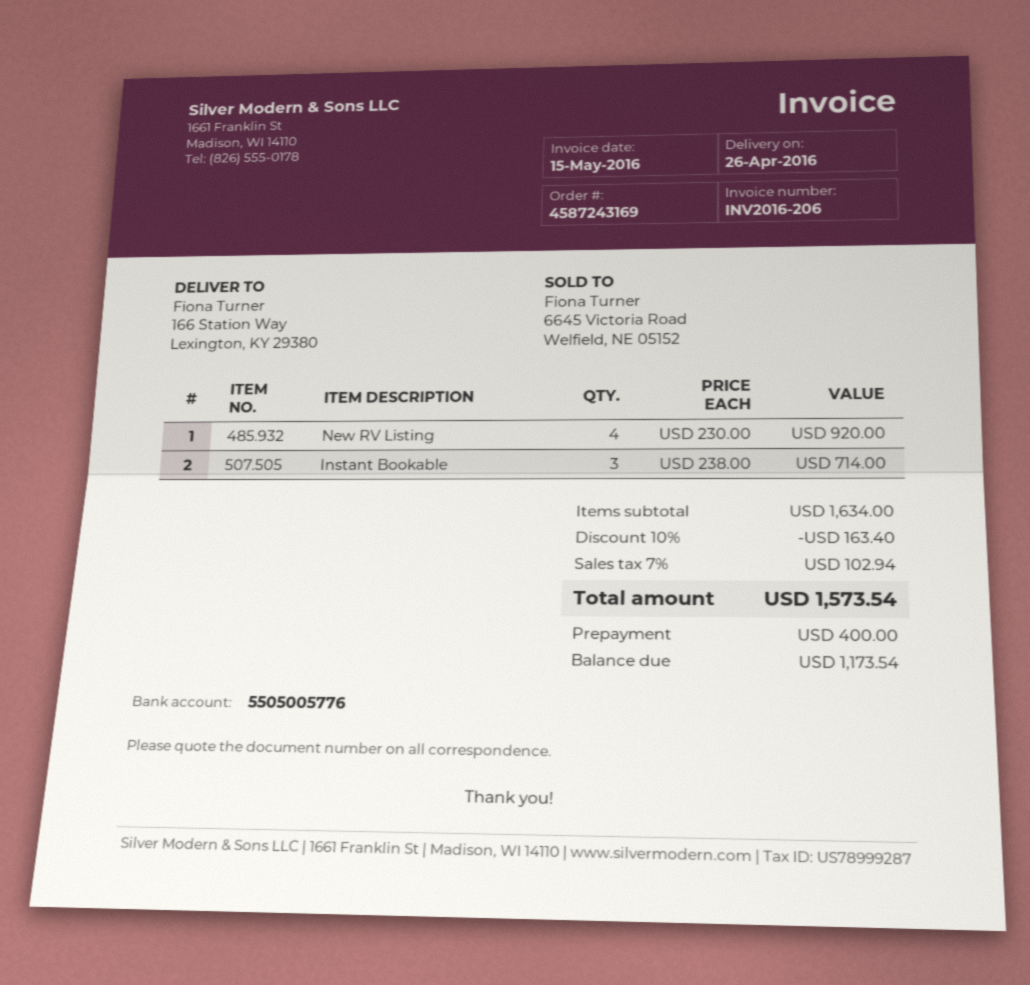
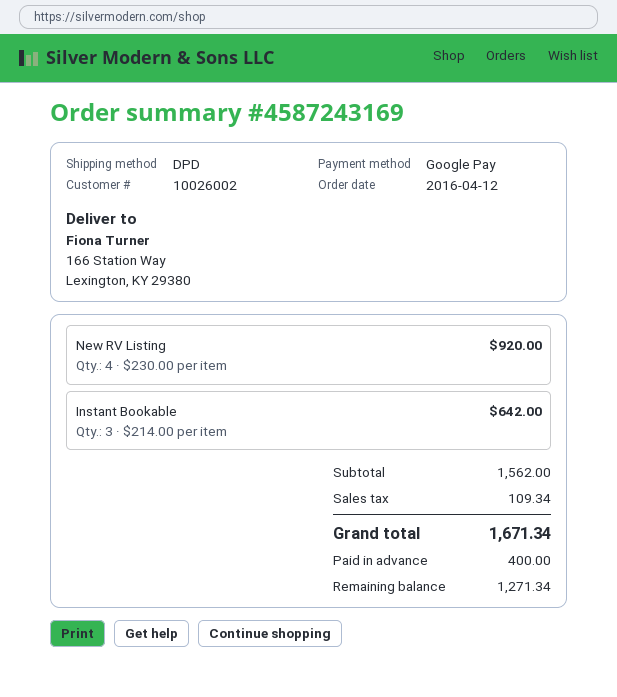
Instant Bookable: 3 x 238.00 = 714.00 -> 3 x 214.00 = 642.00
subtotal: 1634.00 -> 1562.00
discount: 10% = 163.40 -> none
tax: 102.94 -> 109.34
total: 1573.54 -> 1671.34
balance: 1173.54 -> 1271.34

